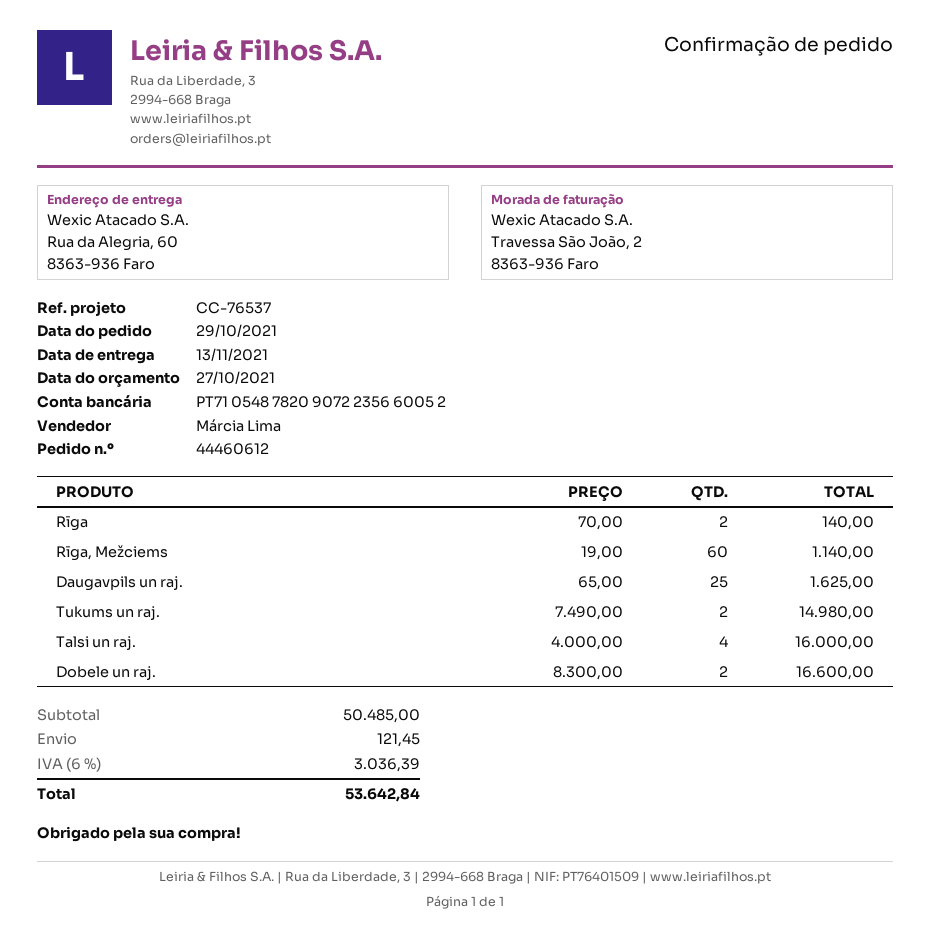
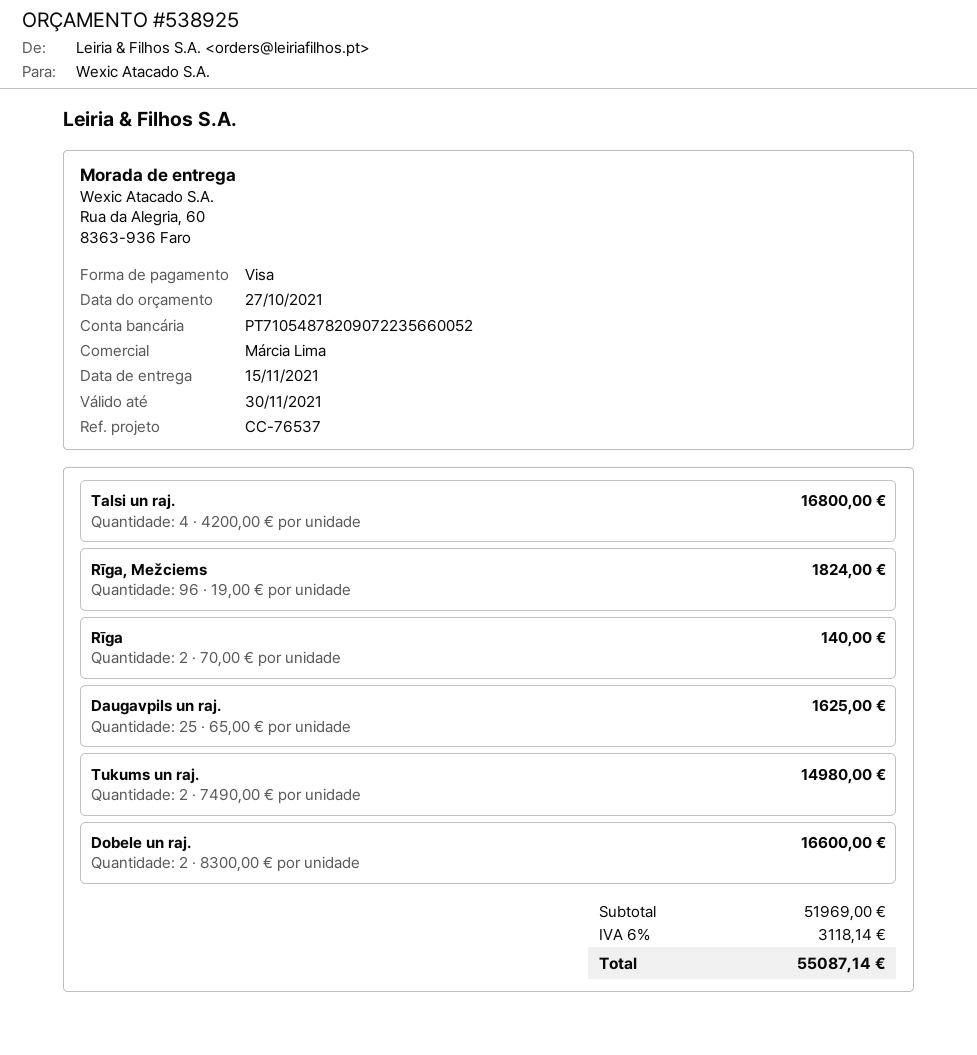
delivery date: 2021-11-13 -> 2021-11-15
Rīga, Mežciems: 60 x 19.00 = 1140.00 -> 96 x 19.00 = 1824.00
Talsi un raj.: 4 x 4000.00 = 16000.00 -> 4 x 4200.00 = 16800.00
subtotal: 50485.00 -> 51969.00
shipping: 121.45 -> none
tax: 6% = 3036.39 -> 6% = 3118.14
total: 53642.84 -> 55087.14

